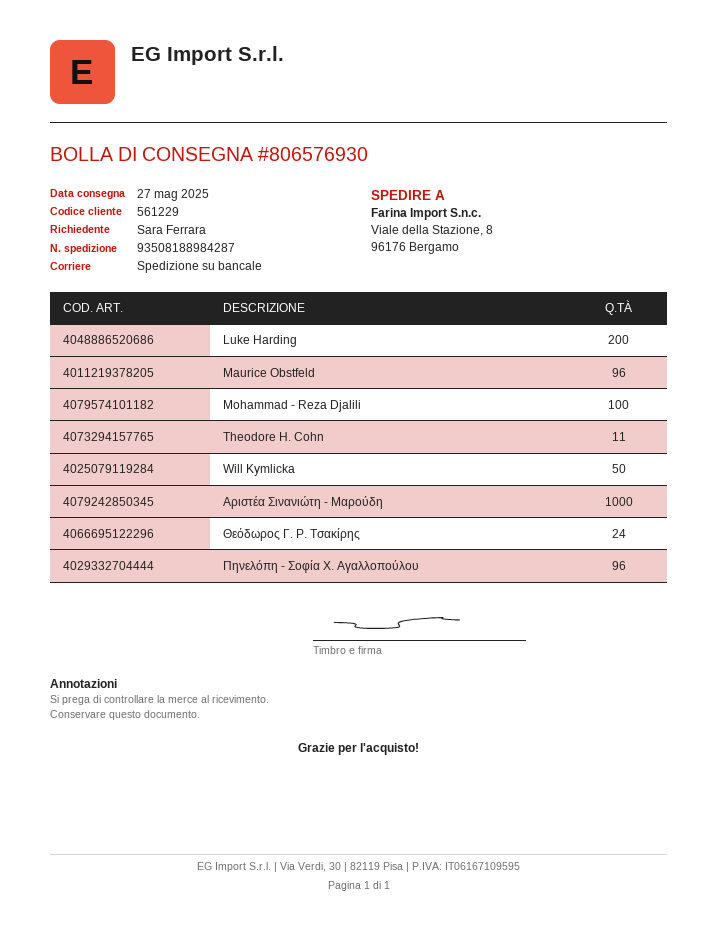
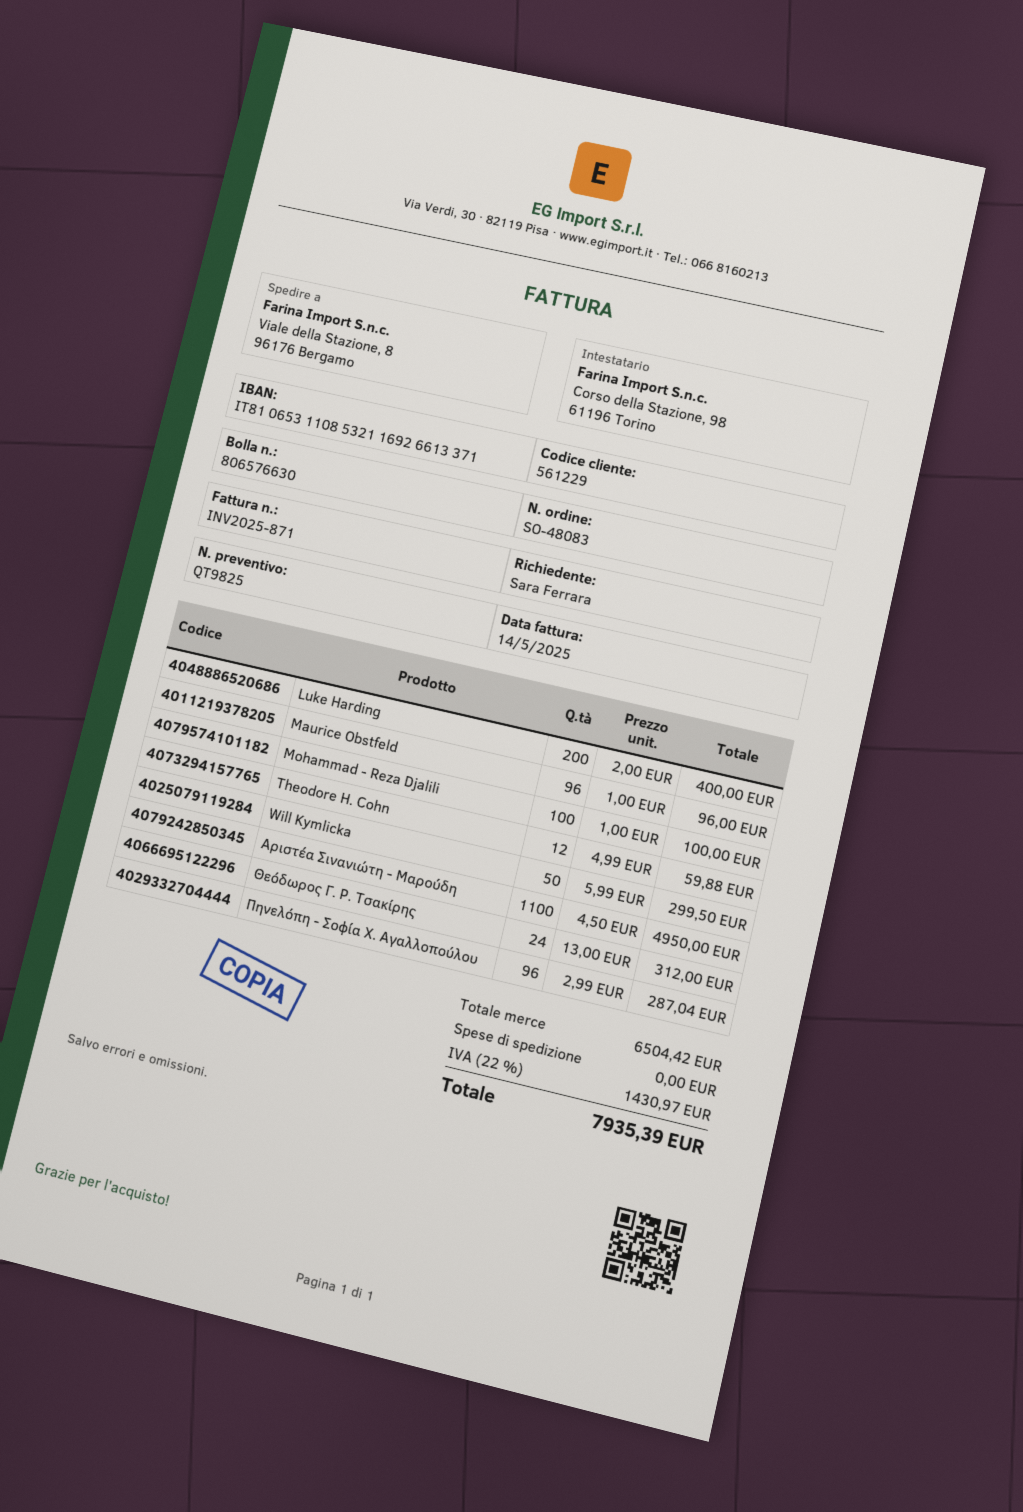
delivery note number: 806576930 -> 806576630
Theodore Η. Cohn: 11 -> 12
Αριστέα Σινανιώτη - Μαρούδη: 1000 -> 1100

